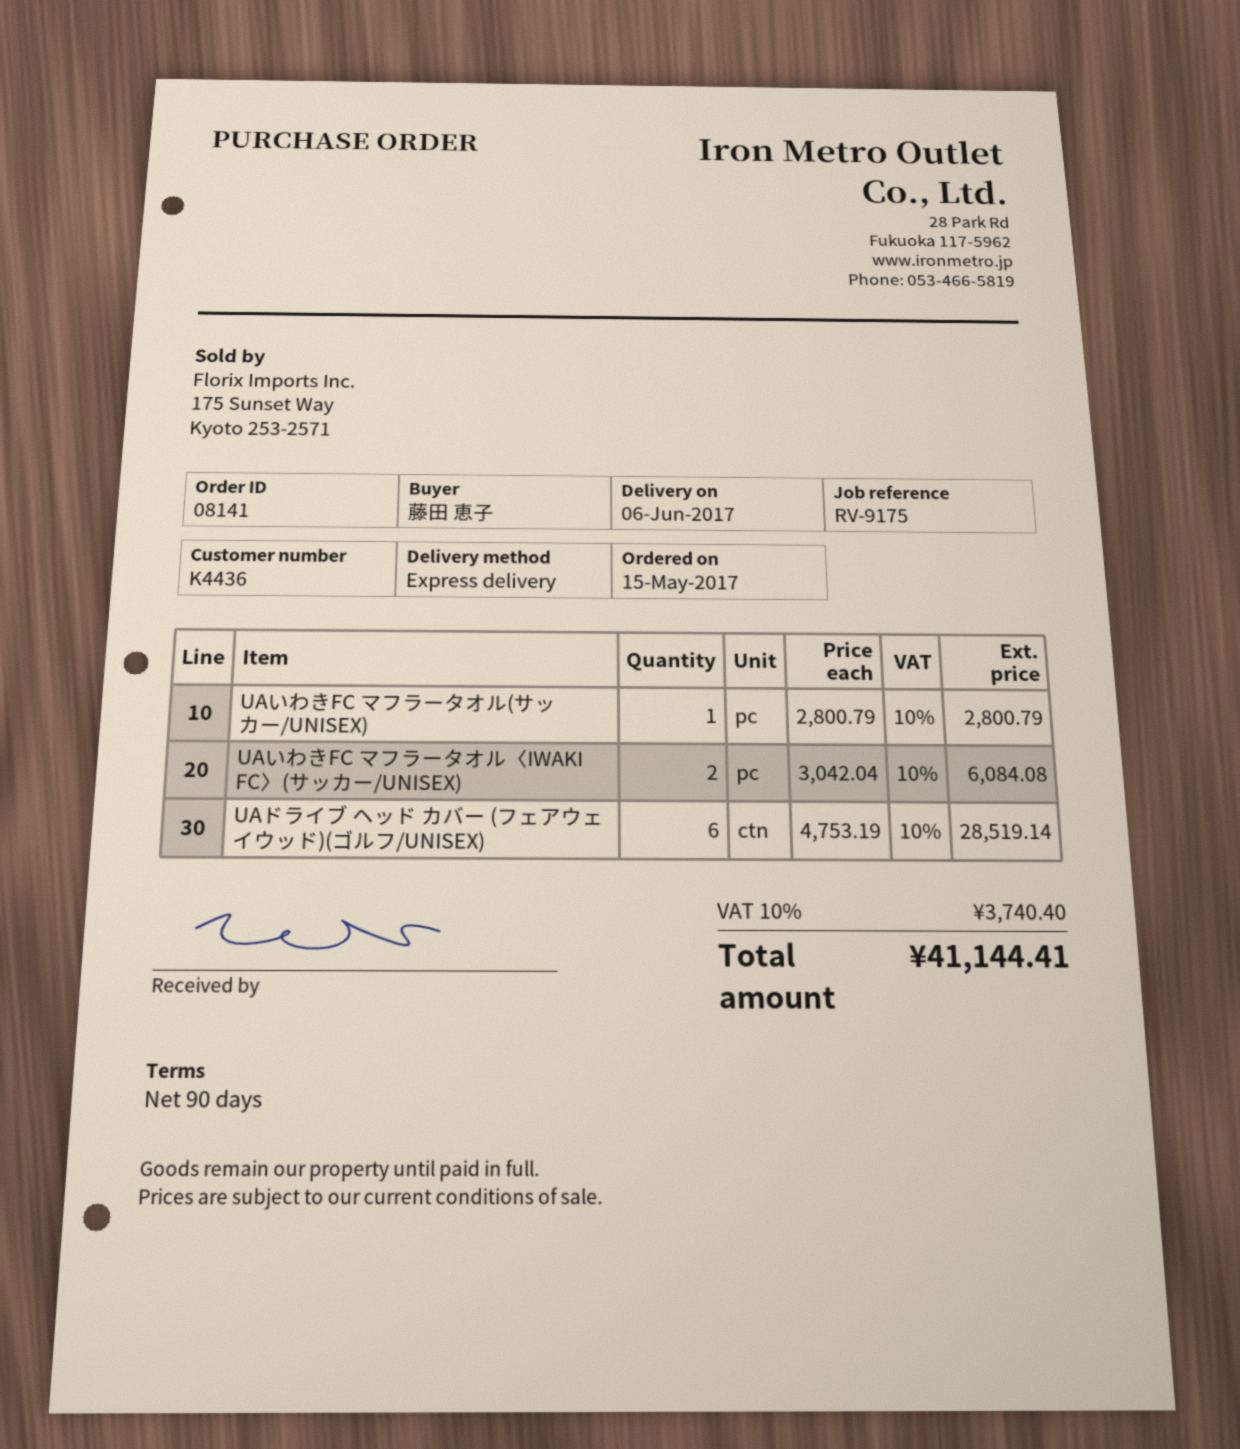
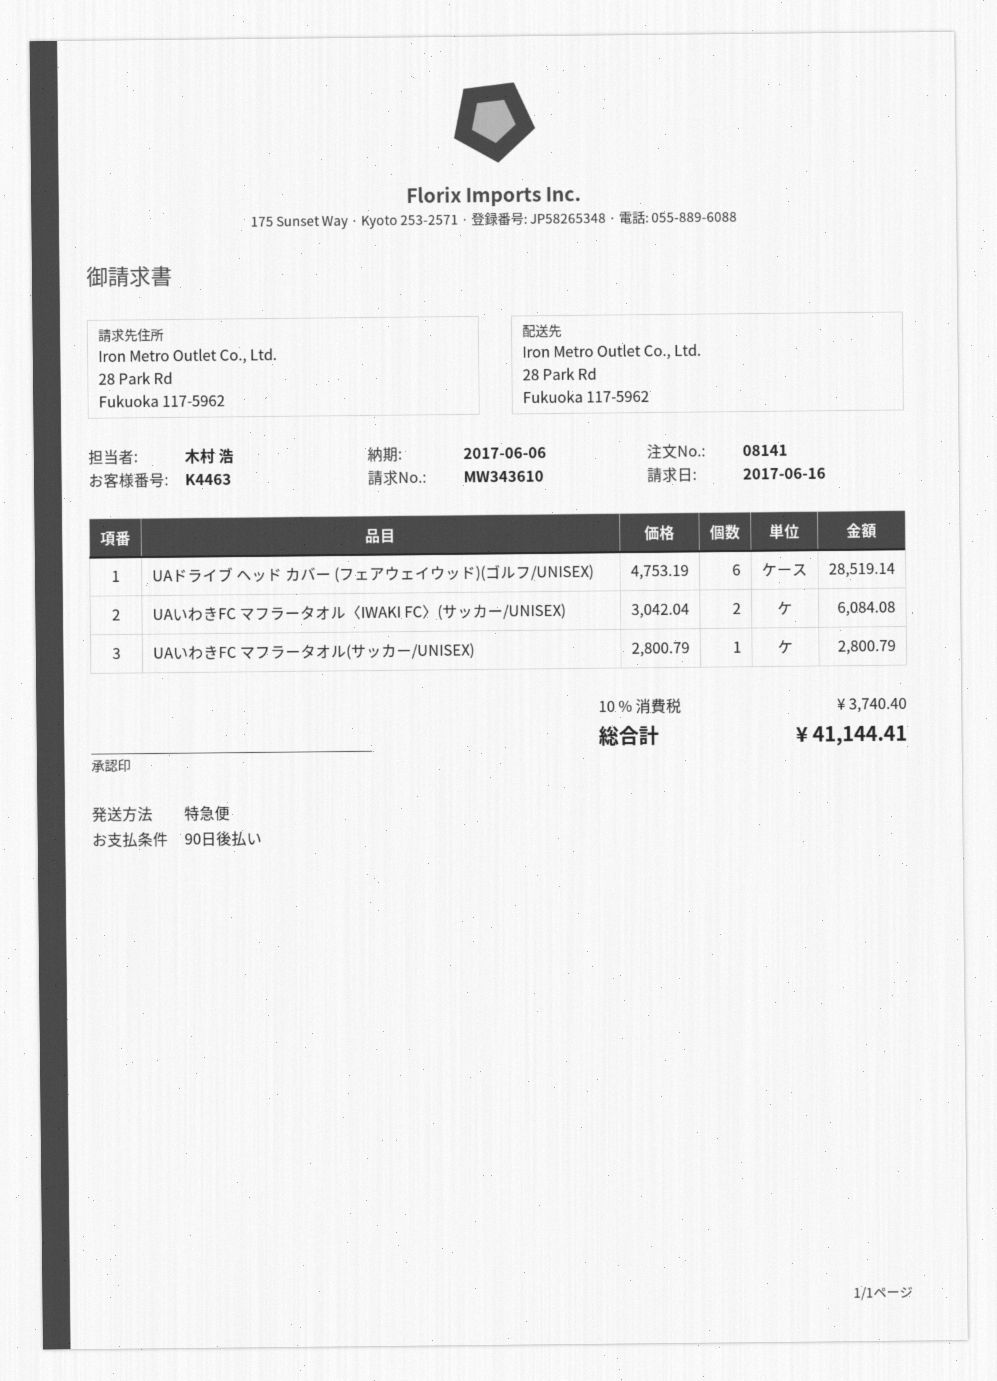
customer number: K4436 -> K4463

